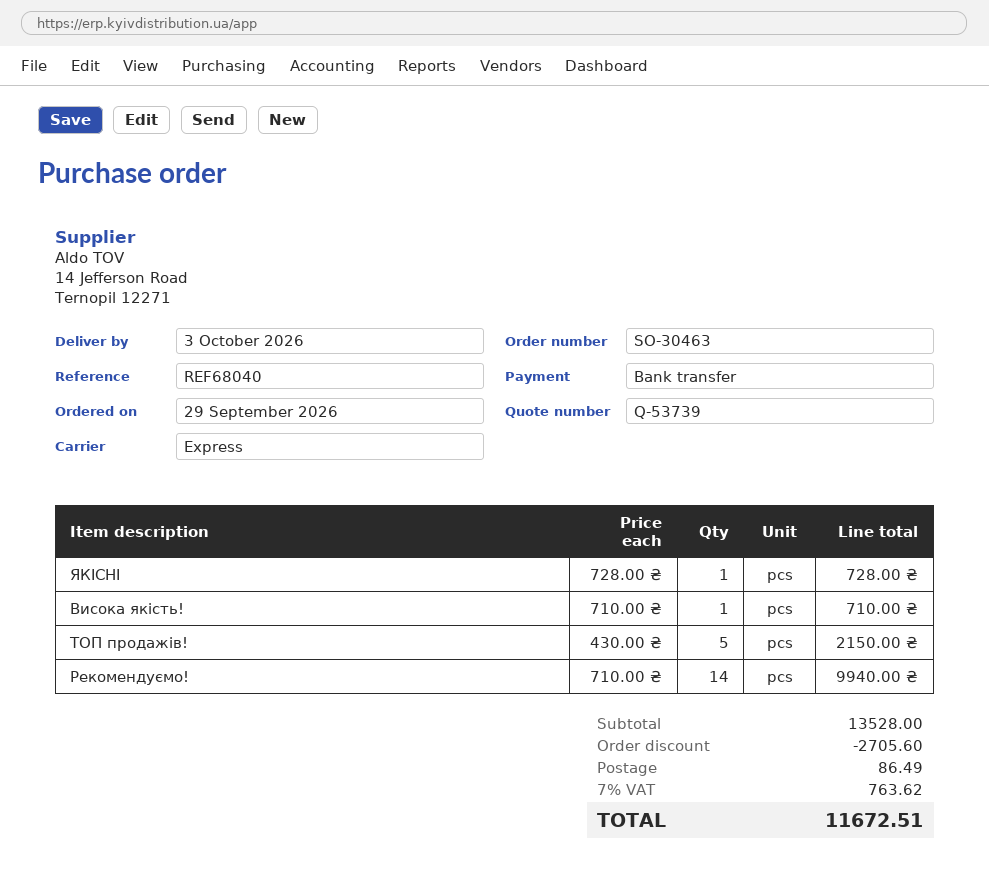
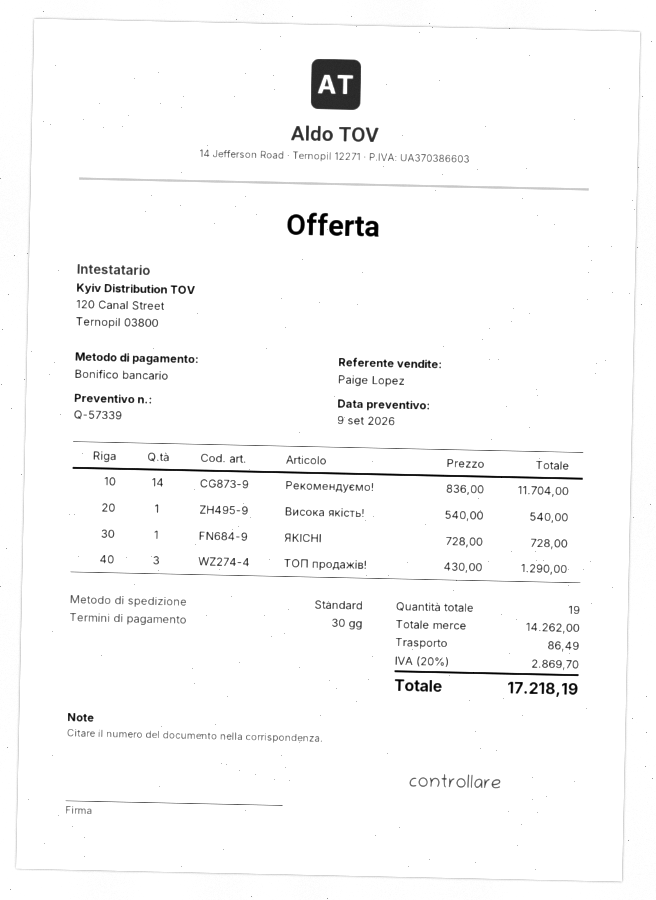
quote number: Q-53739 -> Q-57339
shipping method: express -> standard
Висока якість!: 1 x 710.00 = 710.00 -> 1 x 540.00 = 540.00
ТОП продажів!: 5 x 430.00 = 2150.00 -> 3 x 430.00 = 1290.00
Рекомендуємо!: 14 x 710.00 = 9940.00 -> 14 x 836.00 = 11704.00
subtotal: 13528.00 -> 14262.00
discount: 2705.60 -> none
tax: 7% = 763.62 -> 20% = 2869.70
total: 11672.51 -> 17218.19

